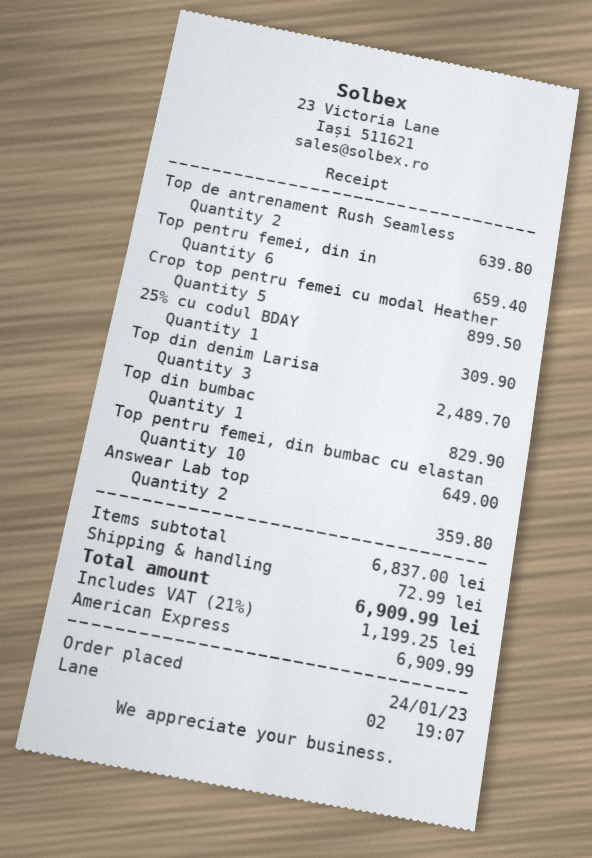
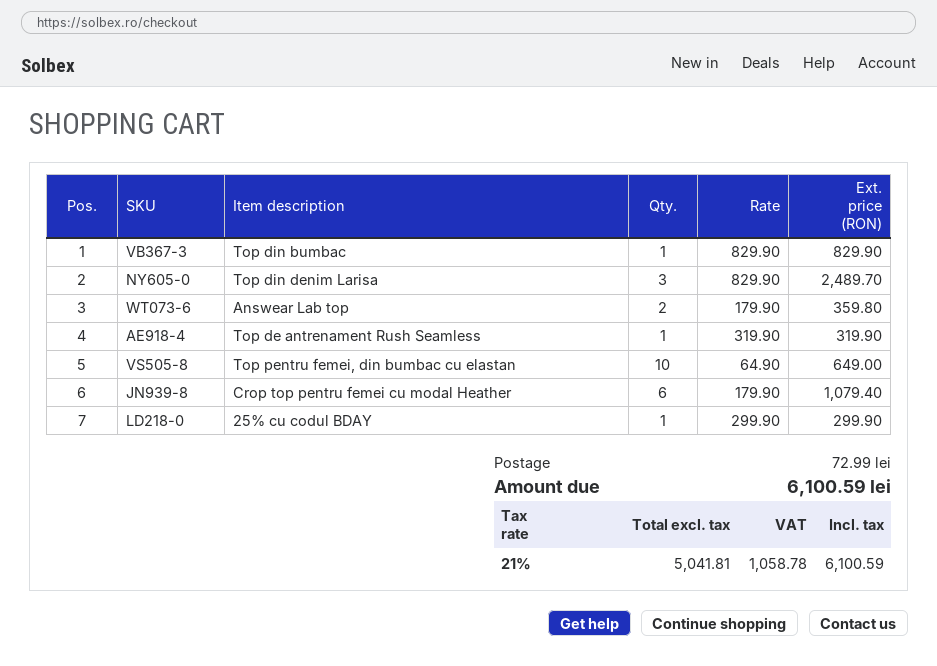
Top de antrenament Rush Seamless: 2 for 639.80 -> 1 for 319.90
Top pentru femei, din in: 6 for 659.40 -> none
Crop top pentru femei cu modal Heather: 5 for 899.50 -> 6 for 1079.40
25% cu codul BDAY: 1 for 309.90 -> 1 for 299.90
tax: 21% = 1199.25 -> 21% = 1058.78
total: 6909.99 -> 6100.59

